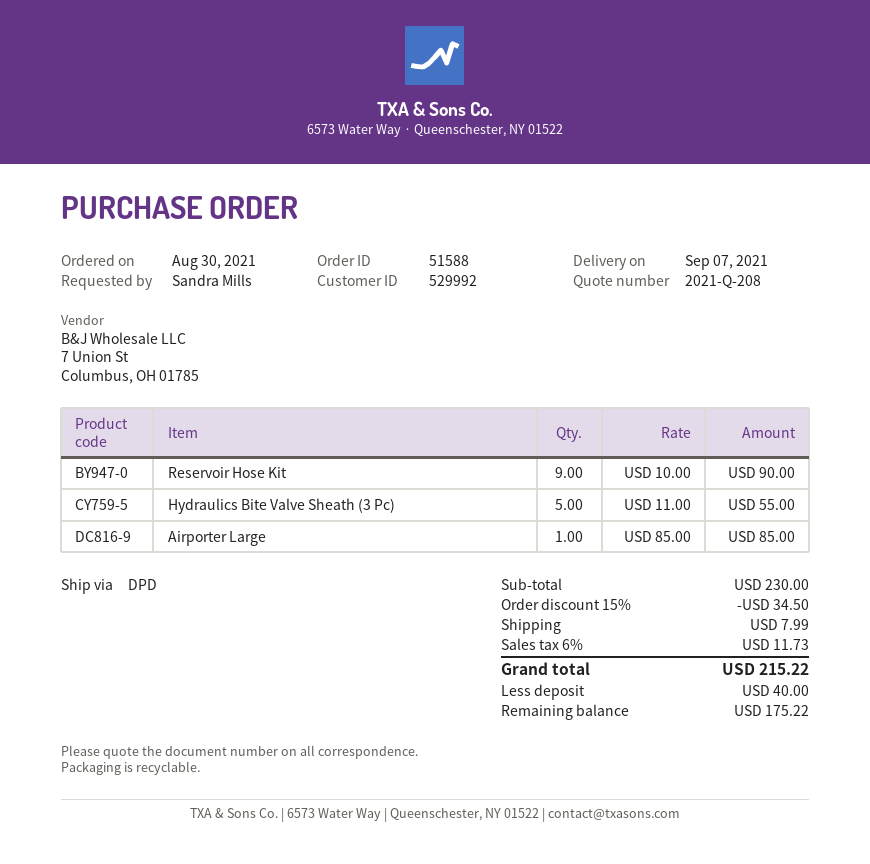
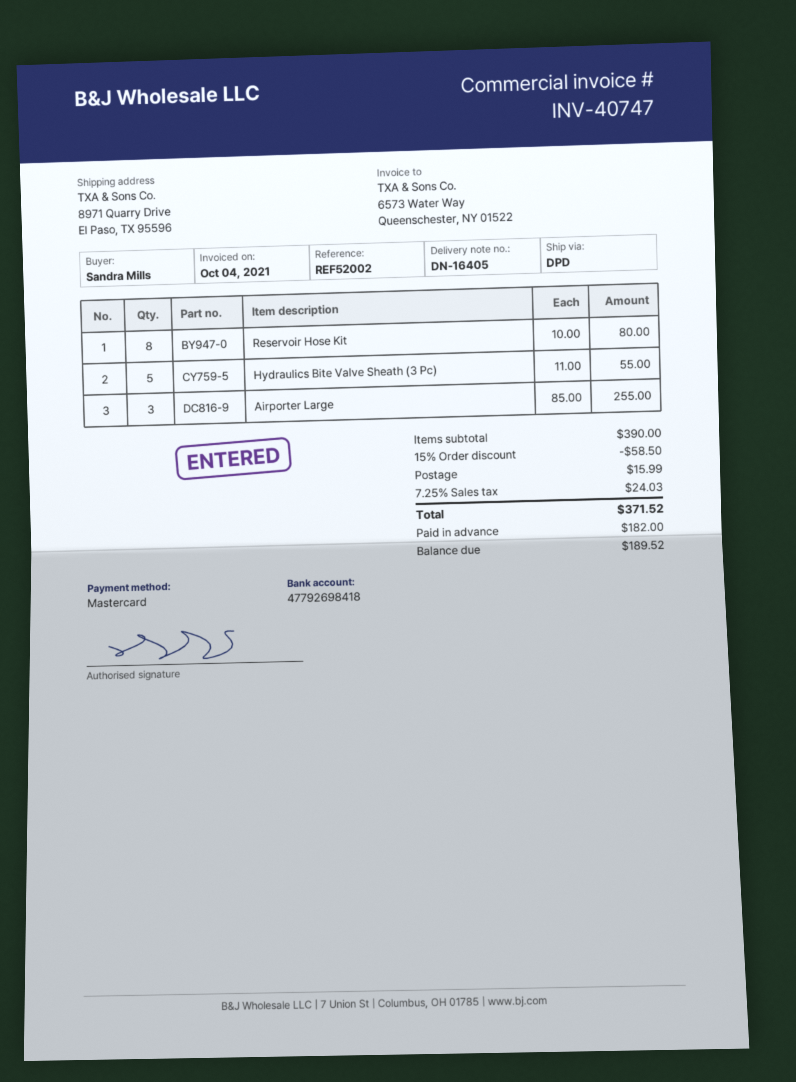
Reservoir Hose Kit: 9 x 10.00 = 90.00 -> 8 x 10.00 = 80.00
Airporter Large: 1 x 85.00 = 85.00 -> 3 x 85.00 = 255.00
subtotal: 230.00 -> 390.00
discount: 15% = 34.50 -> 15% = 58.50
shipping: 7.99 -> 15.99
tax: 6% = 11.73 -> 7.25% = 24.03
total: 215.22 -> 371.52
deposit: 40.00 -> 182.00
balance: 175.22 -> 189.52

